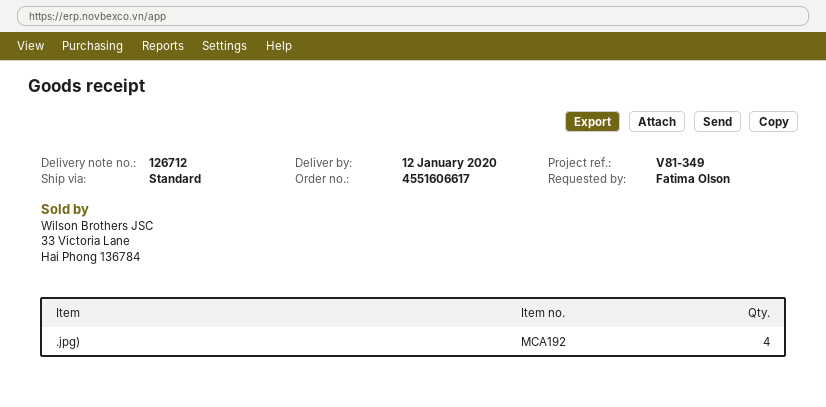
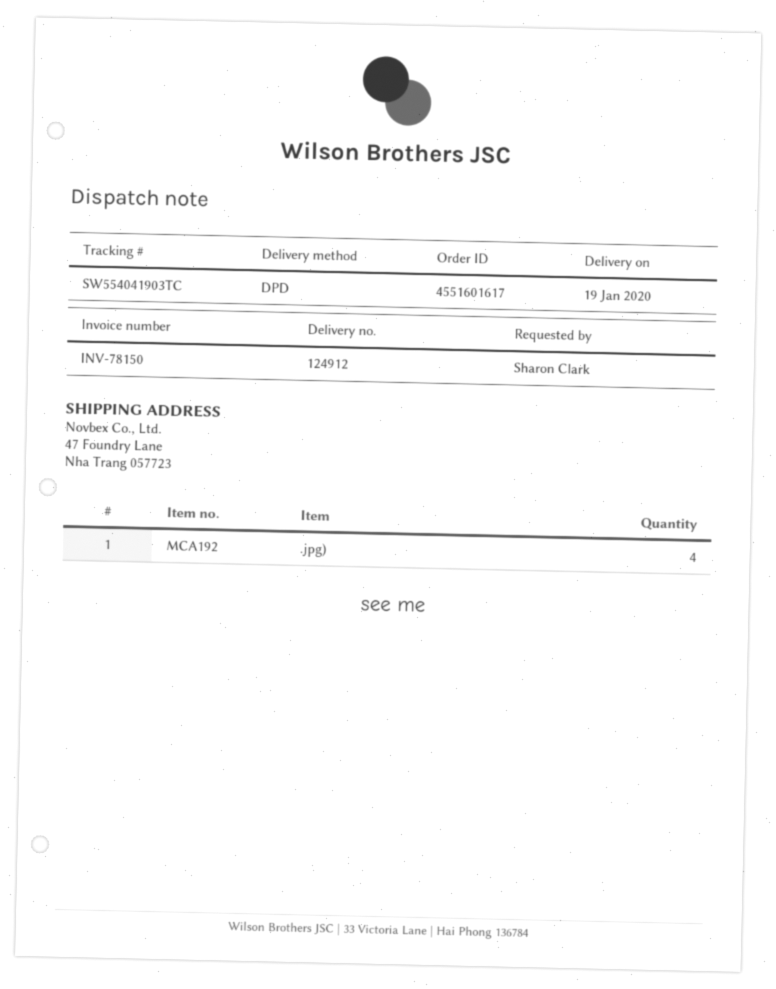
order number: 4551606617 -> 4551601617
delivery note number: 126712 -> 124912
delivery date: 2020-01-12 -> 2020-01-19
ordered by: Fatima Olson -> Sharon Clark
shipping method: standard -> DPD

